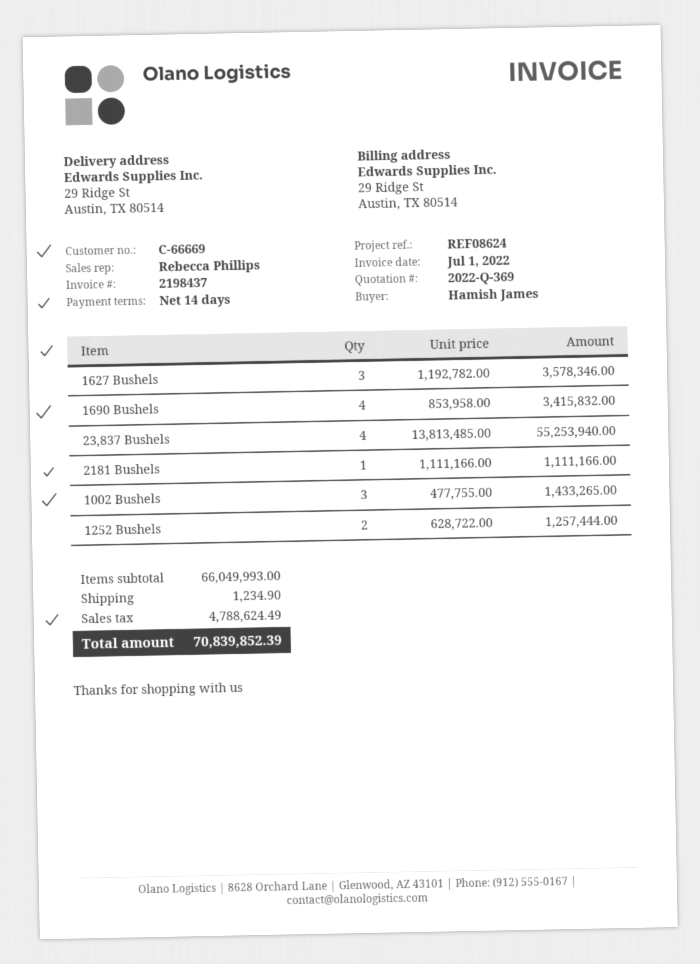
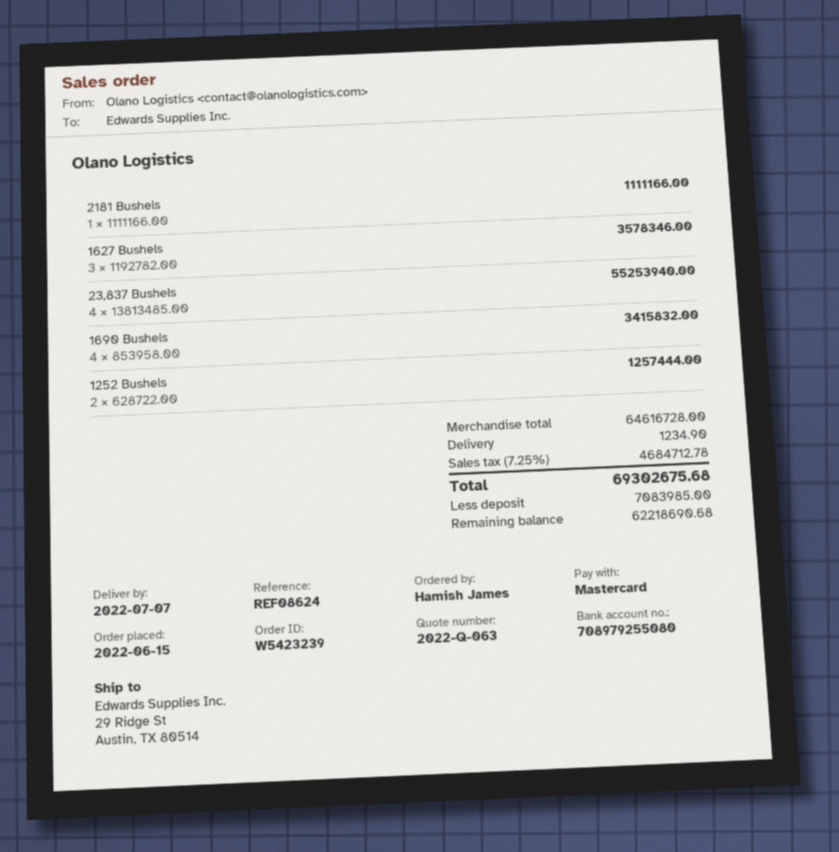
quote number: 2022-Q-369 -> 2022-Q-063
1002 Bushels: 3 x 477755.00 = 1433265.00 -> none
subtotal: 66049993.00 -> 64616728.00
tax: 4788624.49 -> 4684712.78
total: 70839852.39 -> 69302675.68

